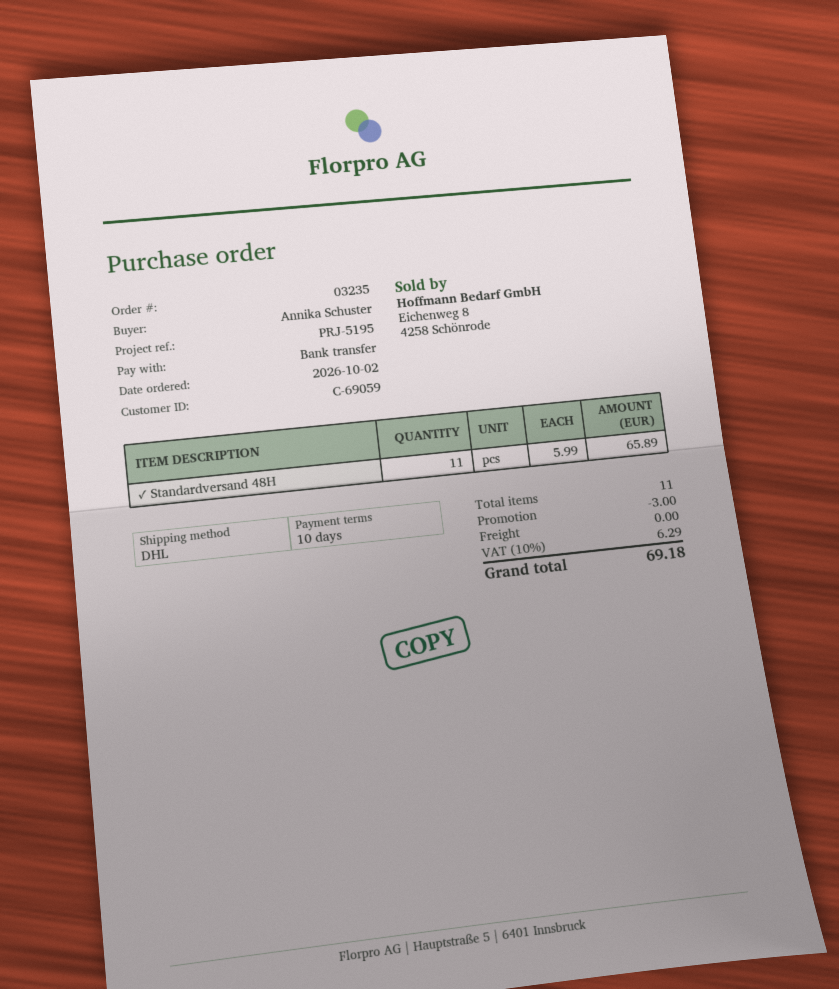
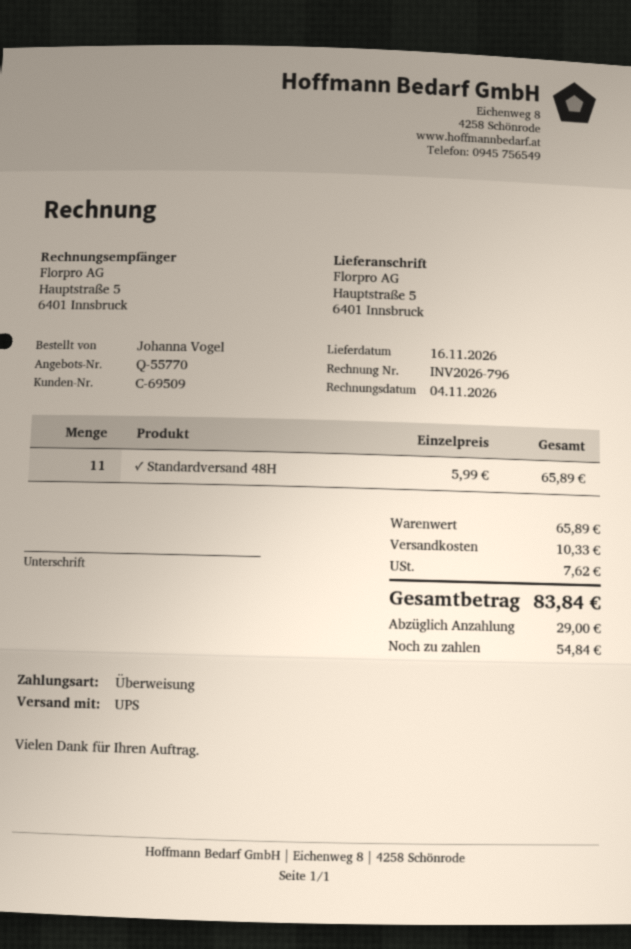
customer number: C-69059 -> C-69509
ordered by: Annika Schuster -> Johanna Vogel
shipping method: DHL -> UPS
discount: 3.00 -> none
shipping: 0.00 -> 10.33
tax: 6.29 -> 7.62
total: 69.18 -> 83.84

